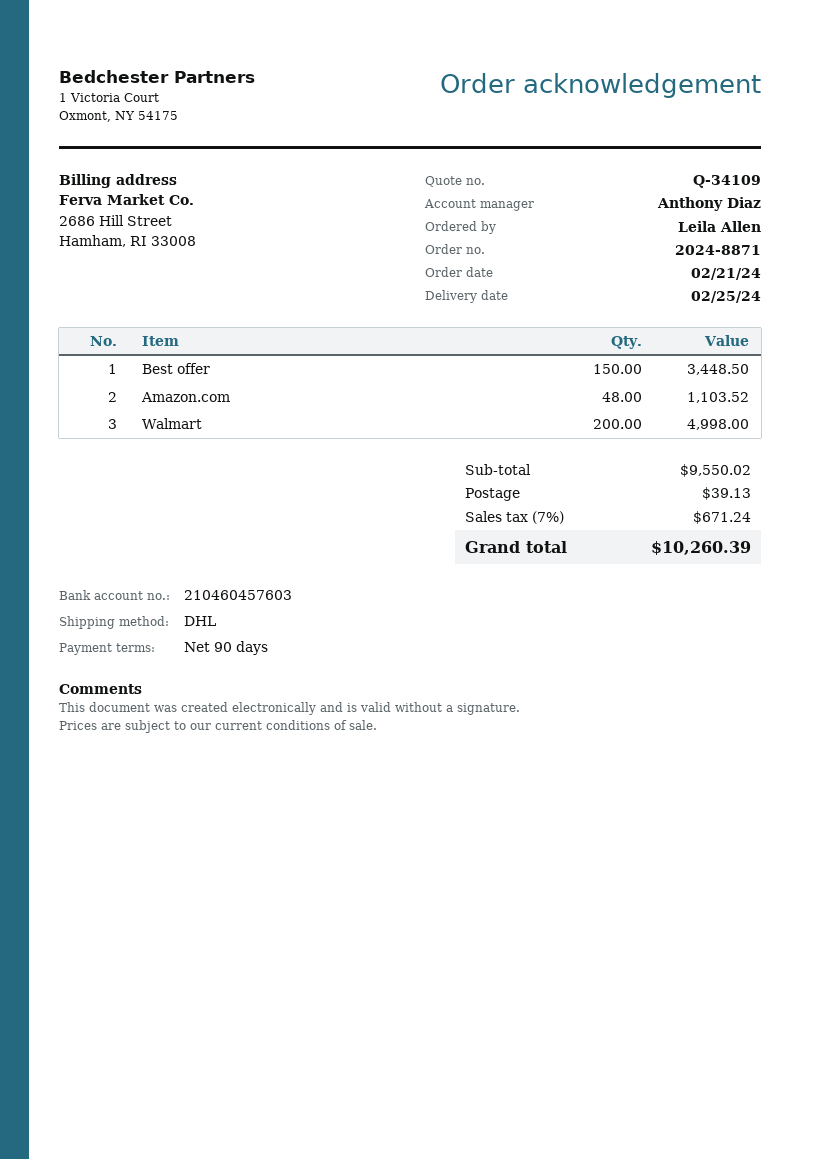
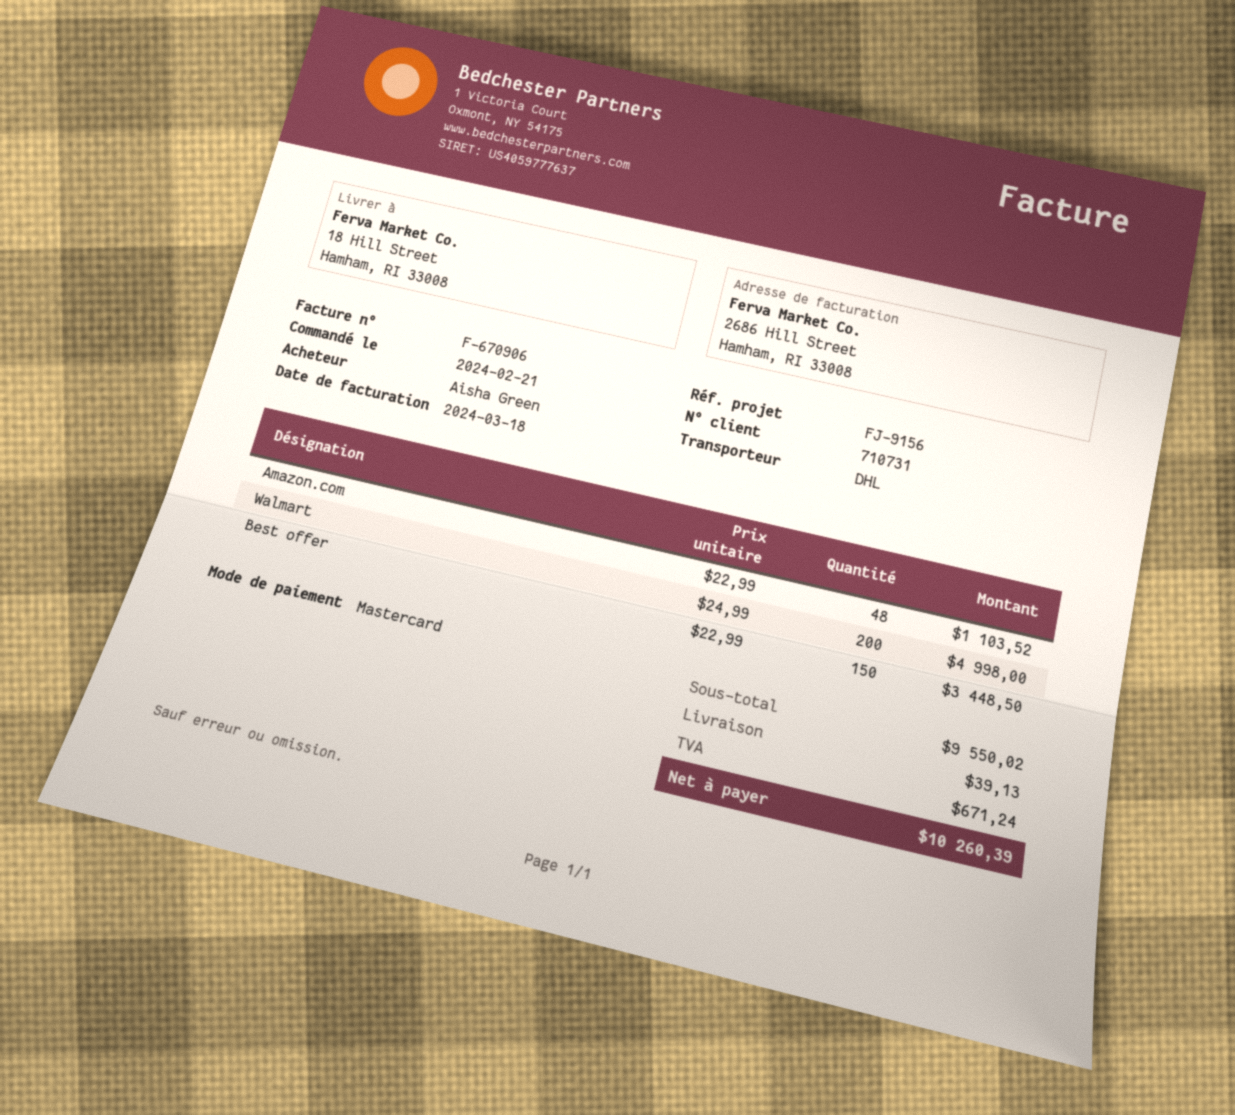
ordered by: Leila Allen -> Aisha Green

